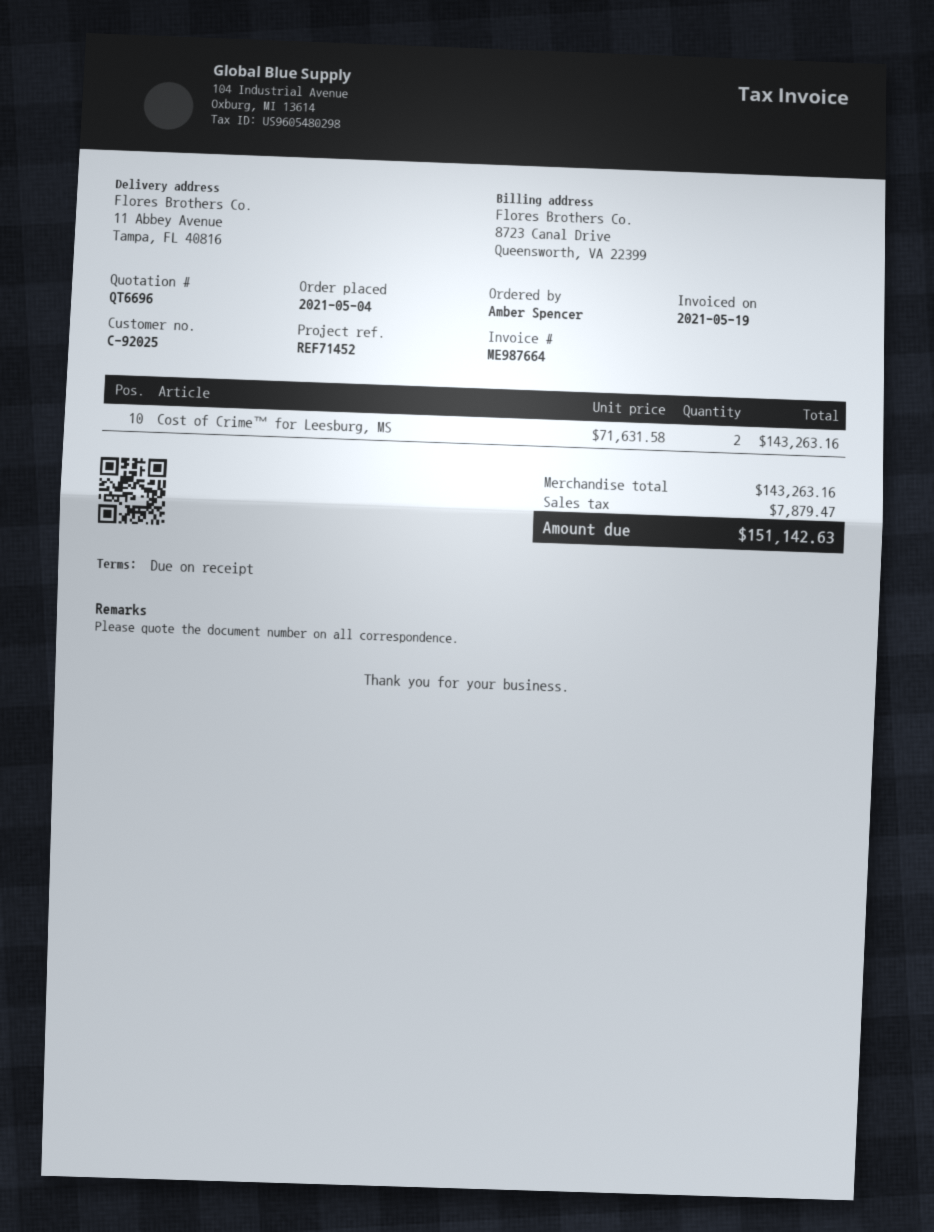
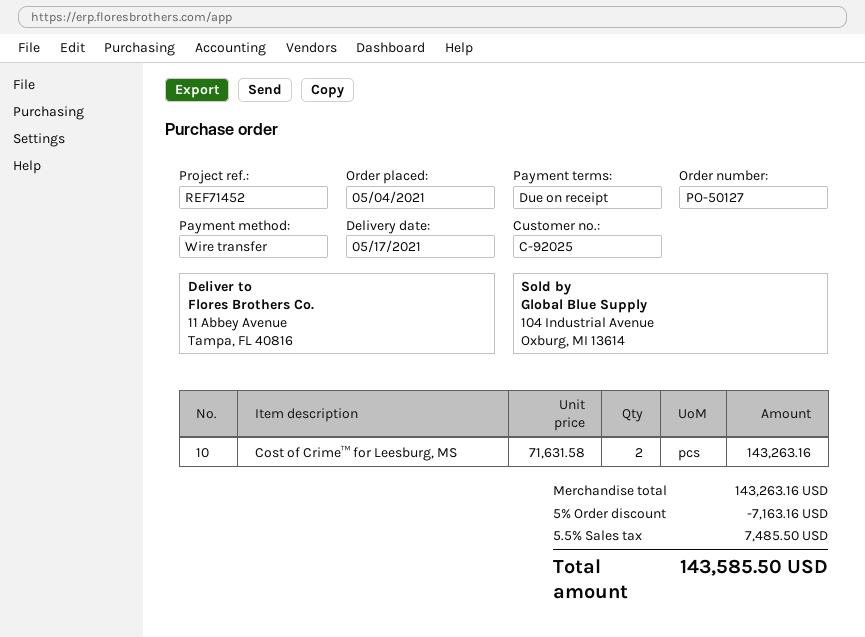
discount: none -> 5% = 7163.16
tax: 7879.47 -> 7485.50
total: 151142.63 -> 143585.50

